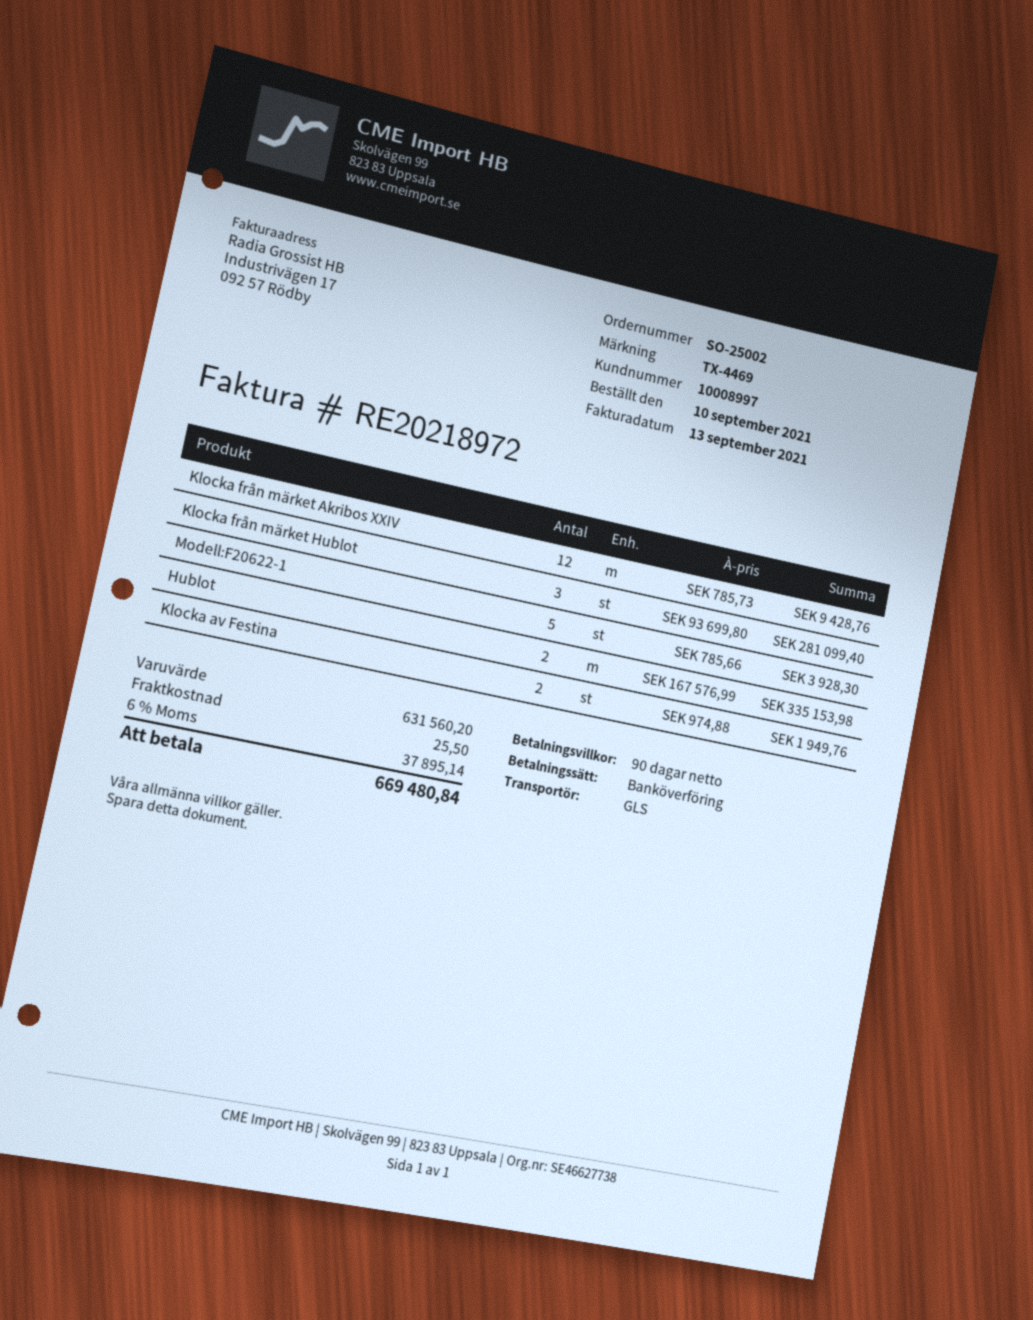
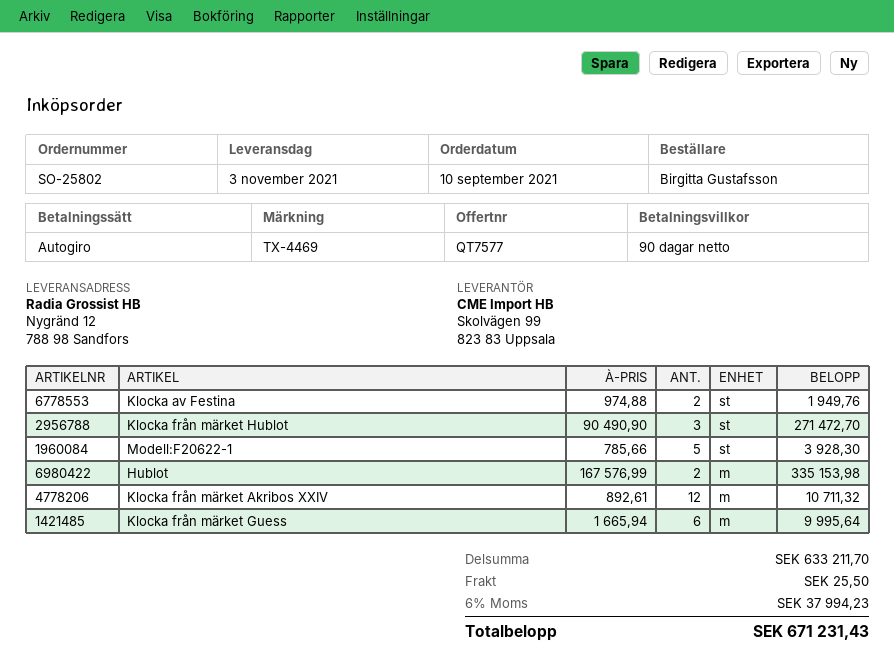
order number: SO-25002 -> SO-25802
payment method: bank transfer -> direct debit
Klocka från märket Akribos XXIV: 12 x 785.73 = 9428.76 -> 12 x 892.61 = 10711.32
Klocka från märket Hublot: 3 x 93699.80 = 281099.40 -> 3 x 90490.90 = 271472.70
Klocka från märket Guess: none -> 6 x 1665.94 = 9995.64
subtotal: 631560.20 -> 633211.70
tax: 6% = 37895.14 -> 6% = 37994.23
total: 669480.84 -> 671231.43

